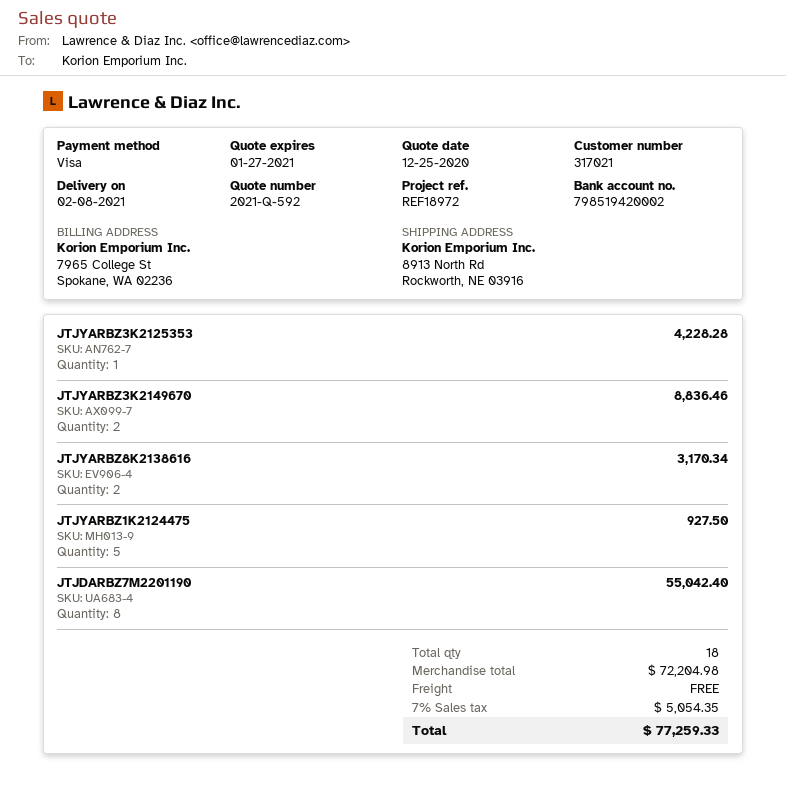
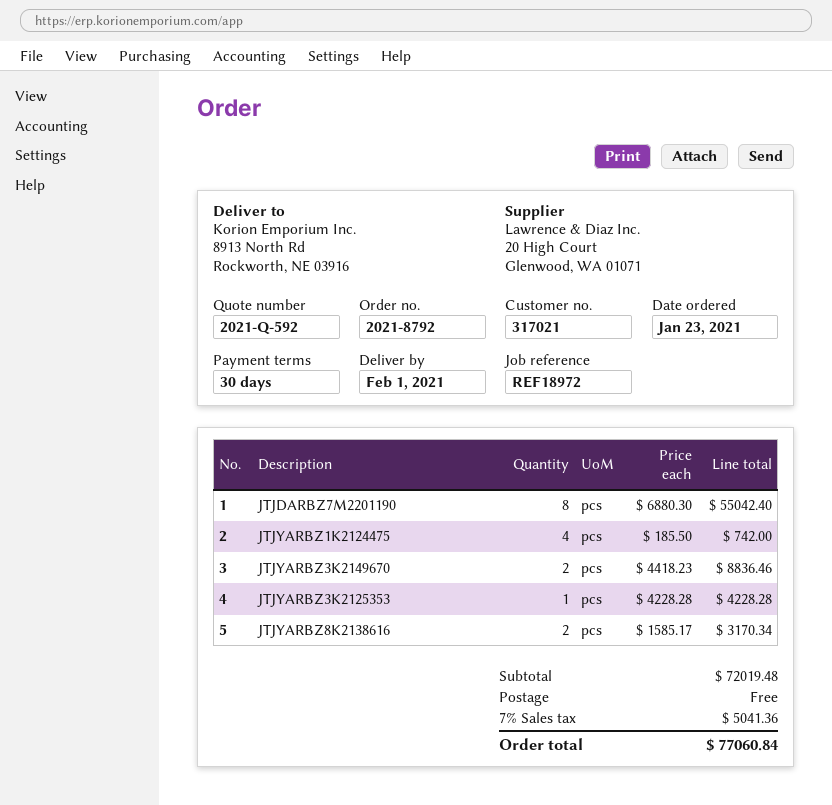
delivery date: 2021-02-08 -> 2021-02-01
JTJYARBZ1K2124475: 5 for 927.50 -> 4 for 742.00
subtotal: 72204.98 -> 72019.48
tax: 7% = 5054.35 -> 7% = 5041.36
total: 77259.33 -> 77060.84

